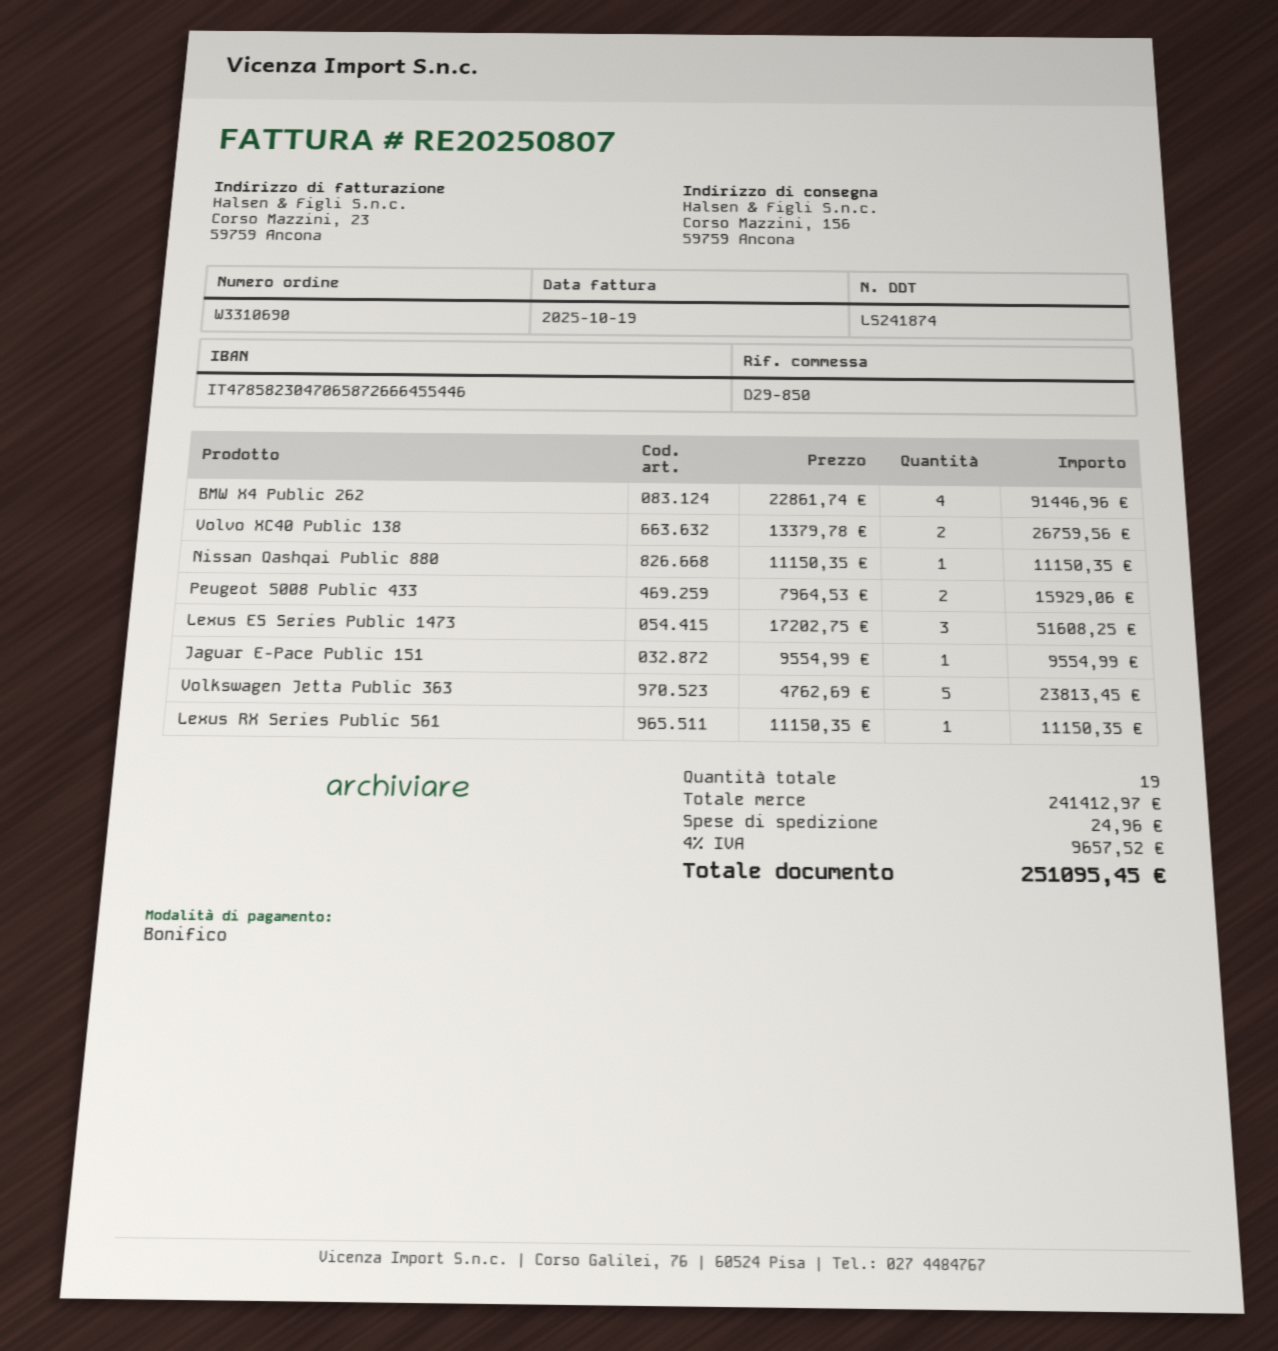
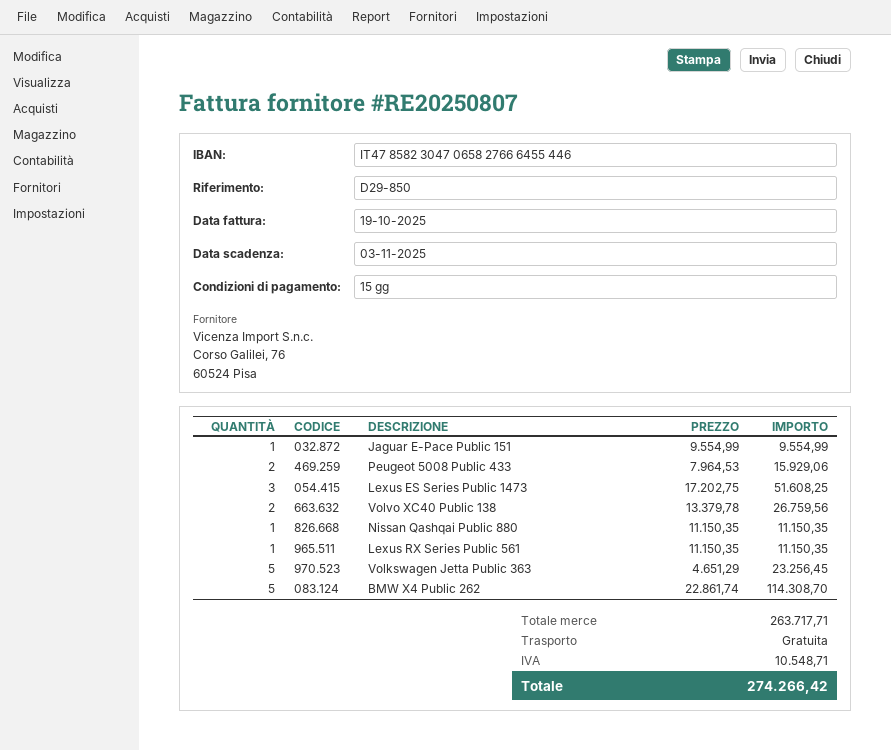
bank account: IT4785823047065872666455446 -> IT4785823047065827666455446
BMW X4 Public 262: 4 x 22861.74 = 91446.96 -> 5 x 22861.74 = 114308.70
Volkswagen Jetta Public 363: 5 x 4762.69 = 23813.45 -> 5 x 4651.29 = 23256.45
subtotal: 241412.97 -> 263717.71
shipping: 24.96 -> 0.00
tax: 9657.52 -> 10548.71
total: 251095.45 -> 274266.42

